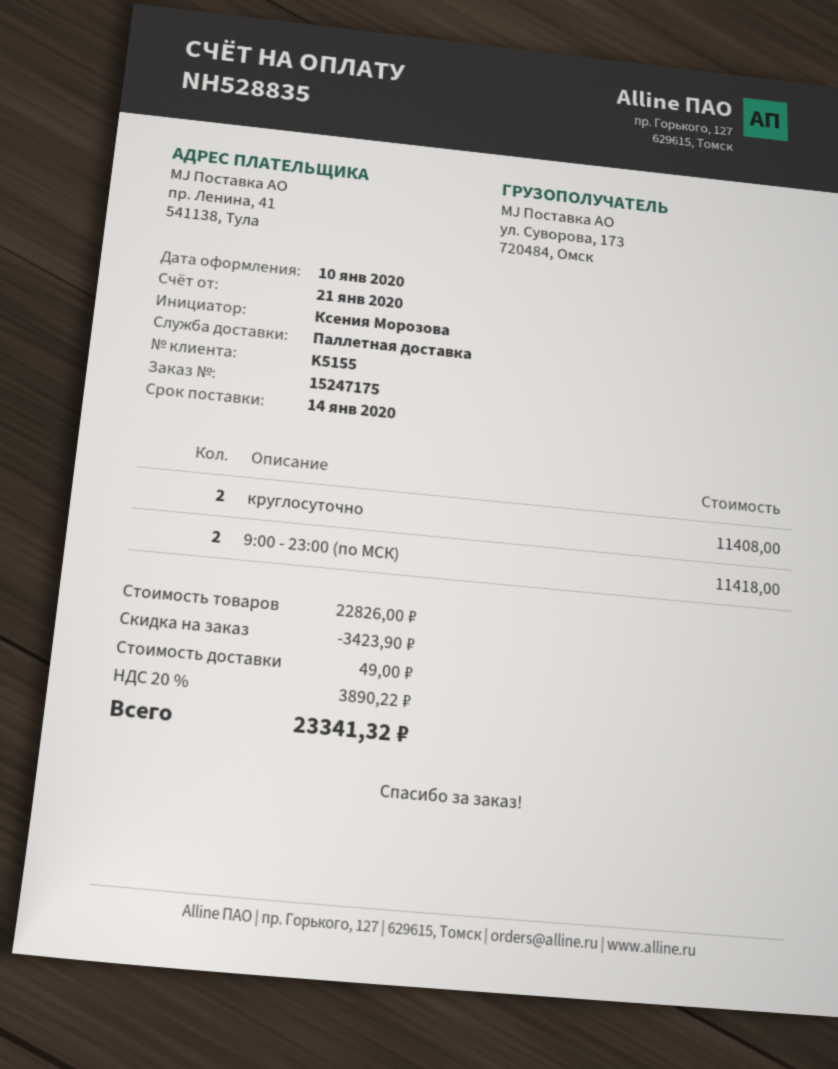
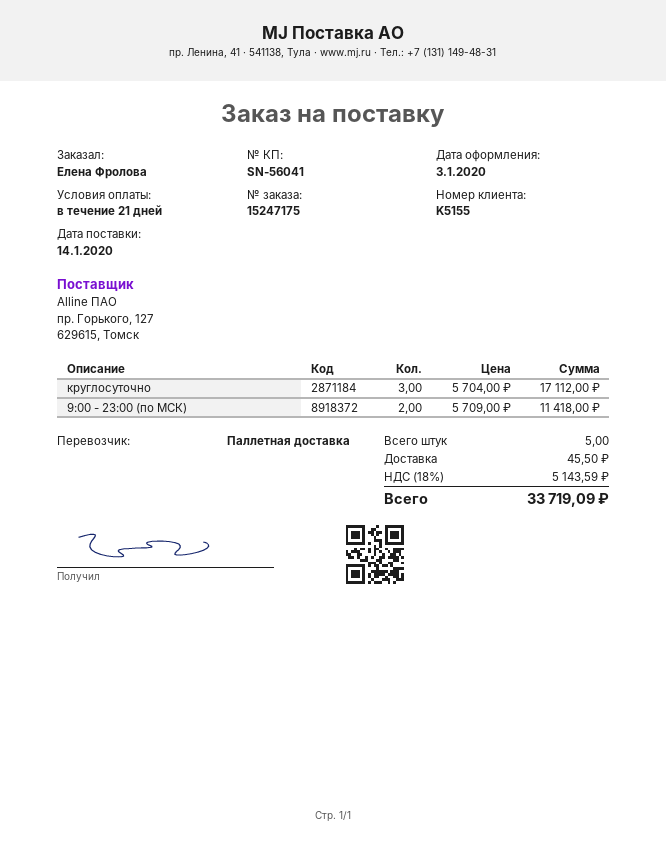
order date: 2020-01-10 -> 2020-01-03
ordered by: Ксения Морозова -> Елена Фролова
круглосуточно: 2 for 11408.00 -> 3 for 17112.00
discount: 3423.90 -> none
shipping: 49.00 -> 45.50
tax: 20% = 3890.22 -> 18% = 5143.59
total: 23341.32 -> 33719.09

